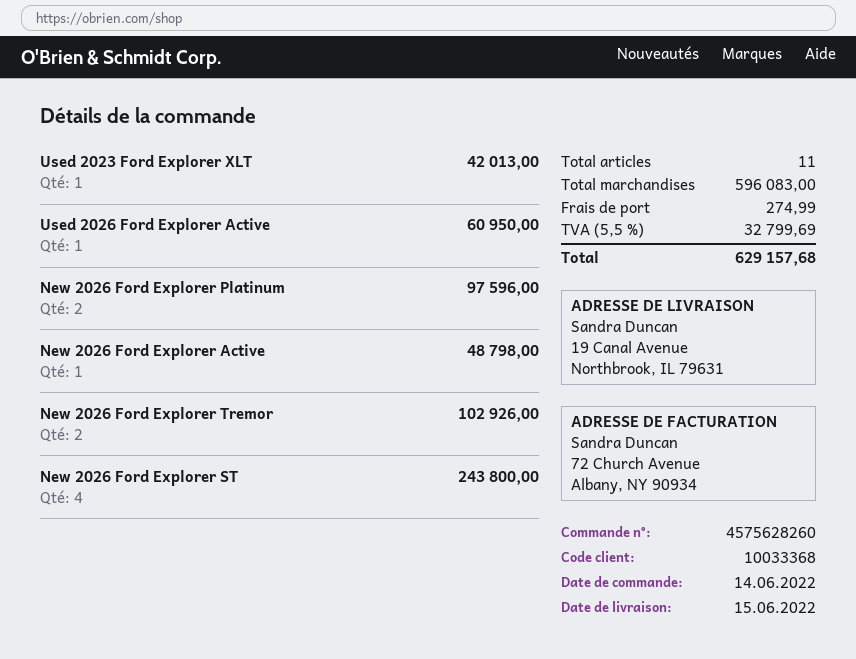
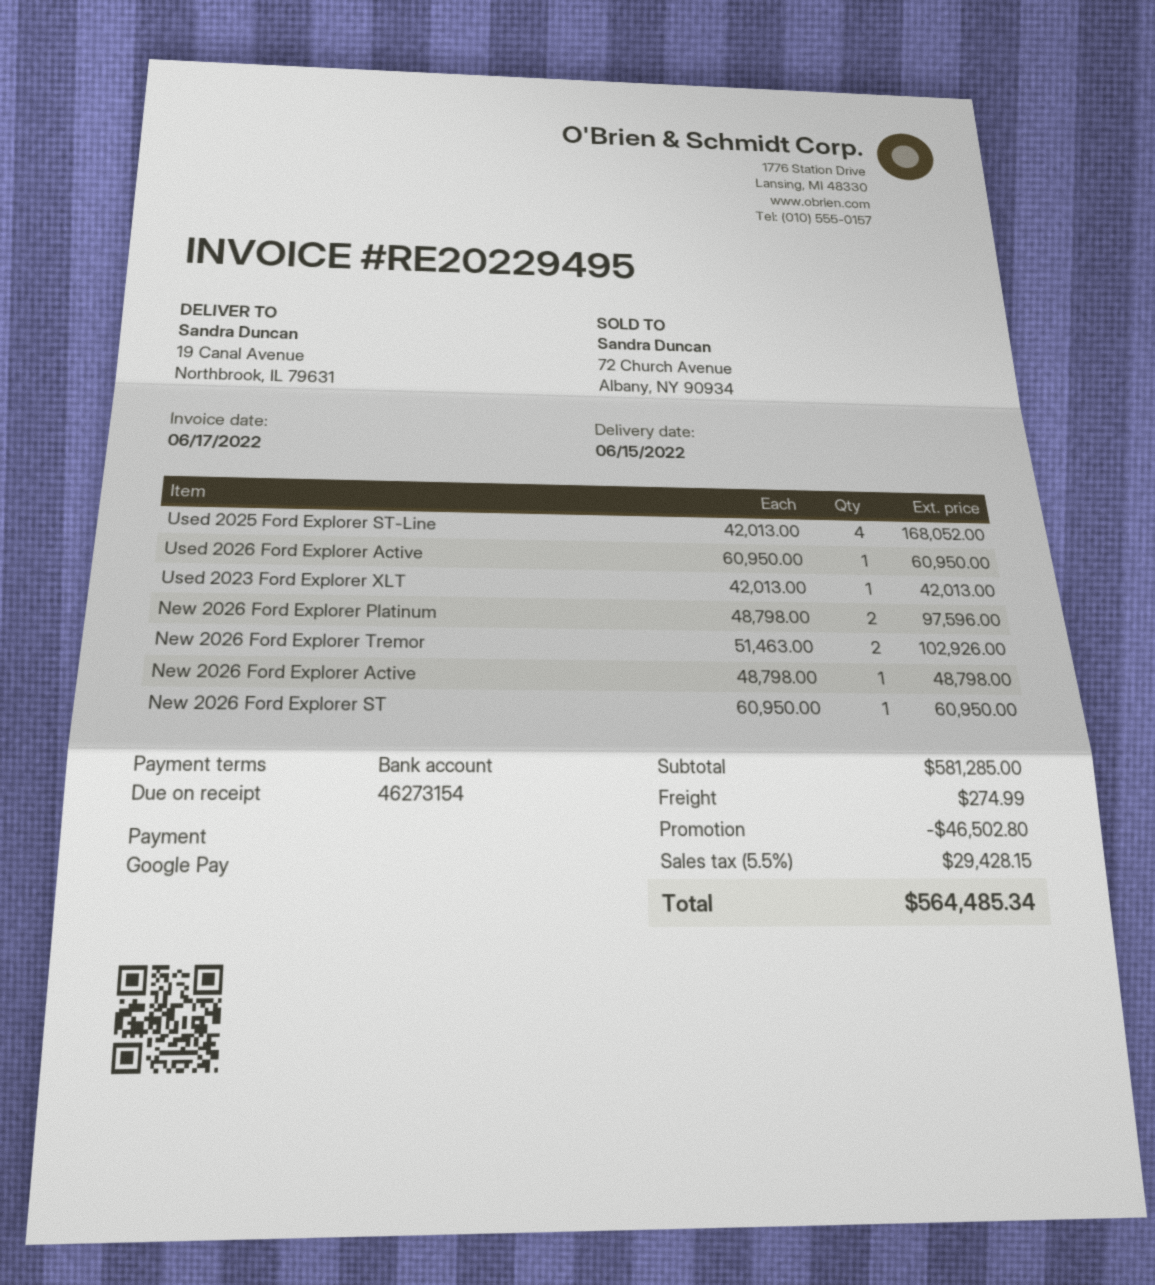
New 2026 Ford Explorer ST: 4 for 243800.00 -> 1 for 60950.00
Used 2025 Ford Explorer ST-Line: none -> 4 for 168052.00
subtotal: 596083.00 -> 581285.00
discount: none -> 46502.80
tax: 5.5% = 32799.69 -> 5.5% = 29428.15
total: 629157.68 -> 564485.34

